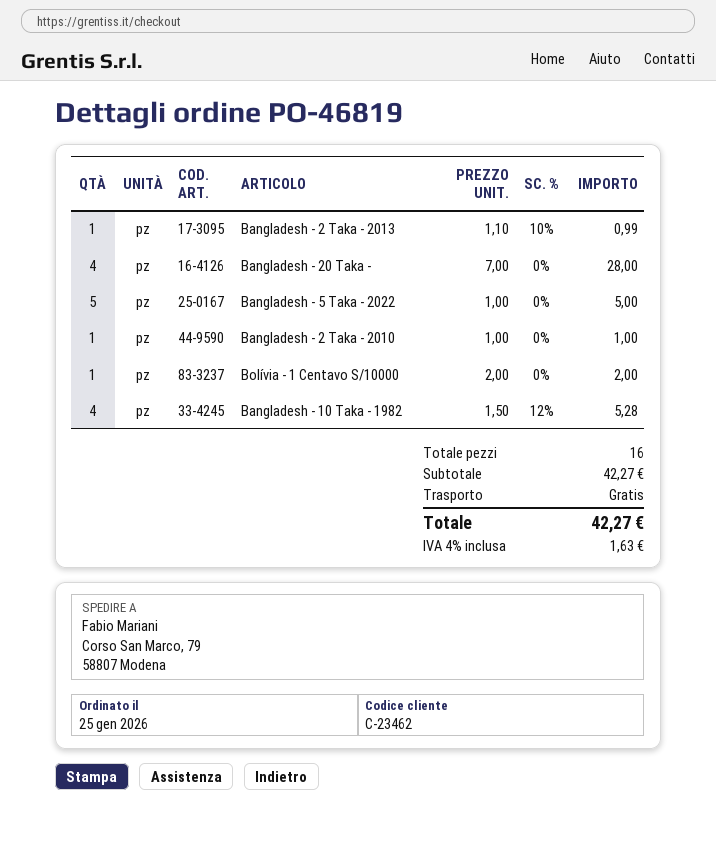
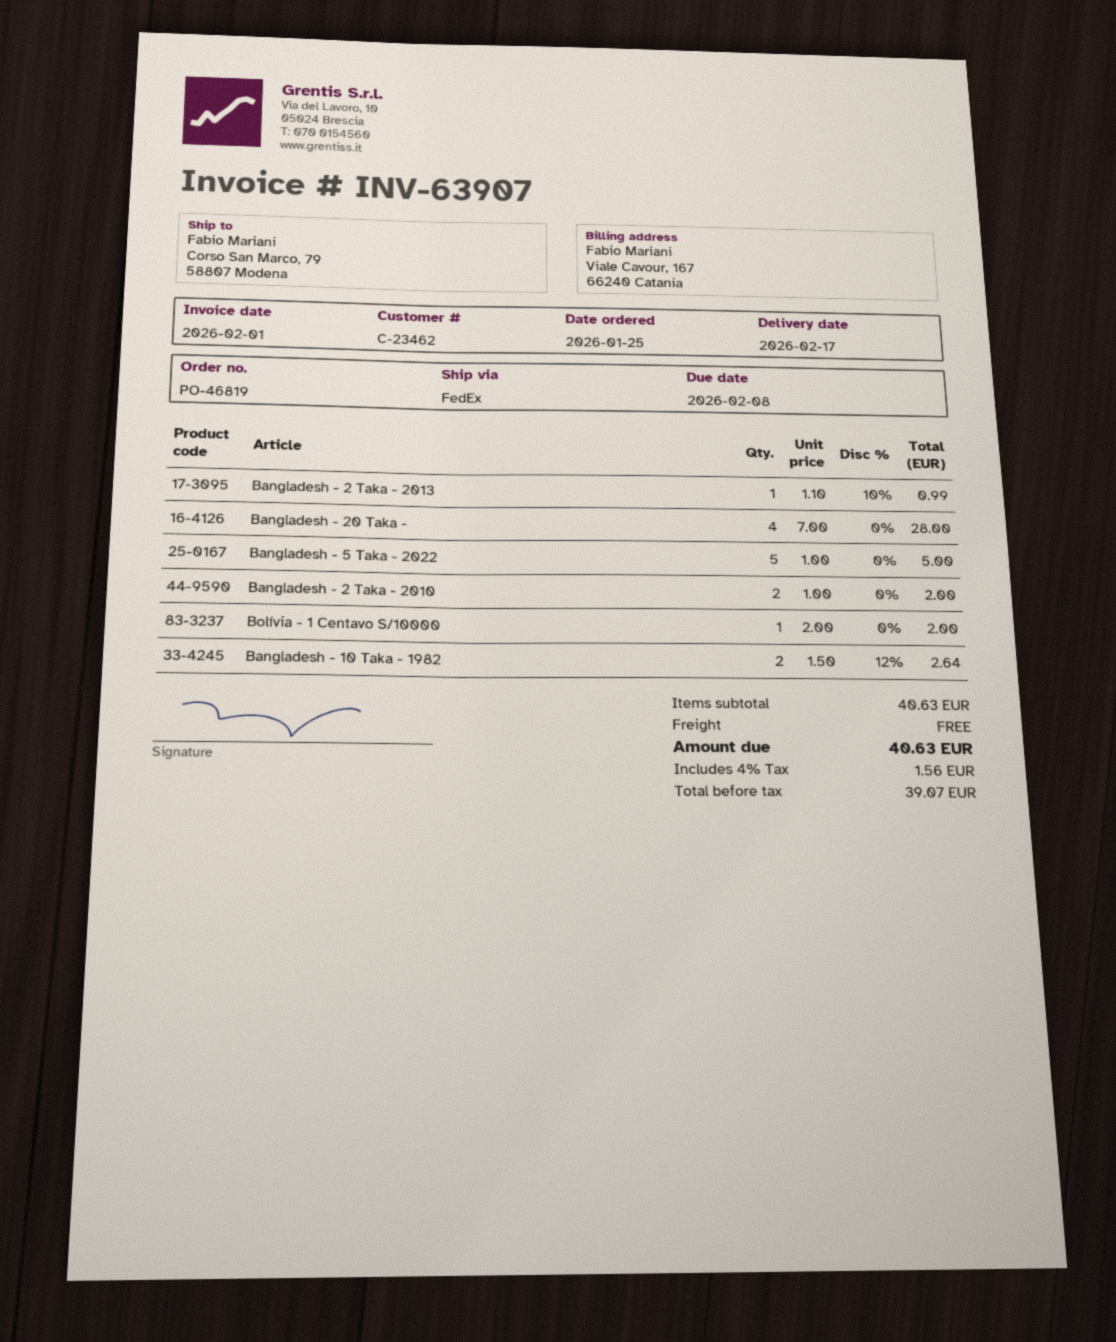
Bangladesh - 2 Taka - 2010: 1 x 1.00 = 1.00 -> 2 x 1.00 = 2.00
Bangladesh - 10 Taka - 1982: 4 x 1.50 - 12% = 5.28 -> 2 x 1.50 - 12% = 2.64
subtotal: 42.27 -> 40.63
tax: 4% = 1.63 -> 4% = 1.56
total: 42.27 -> 40.63

